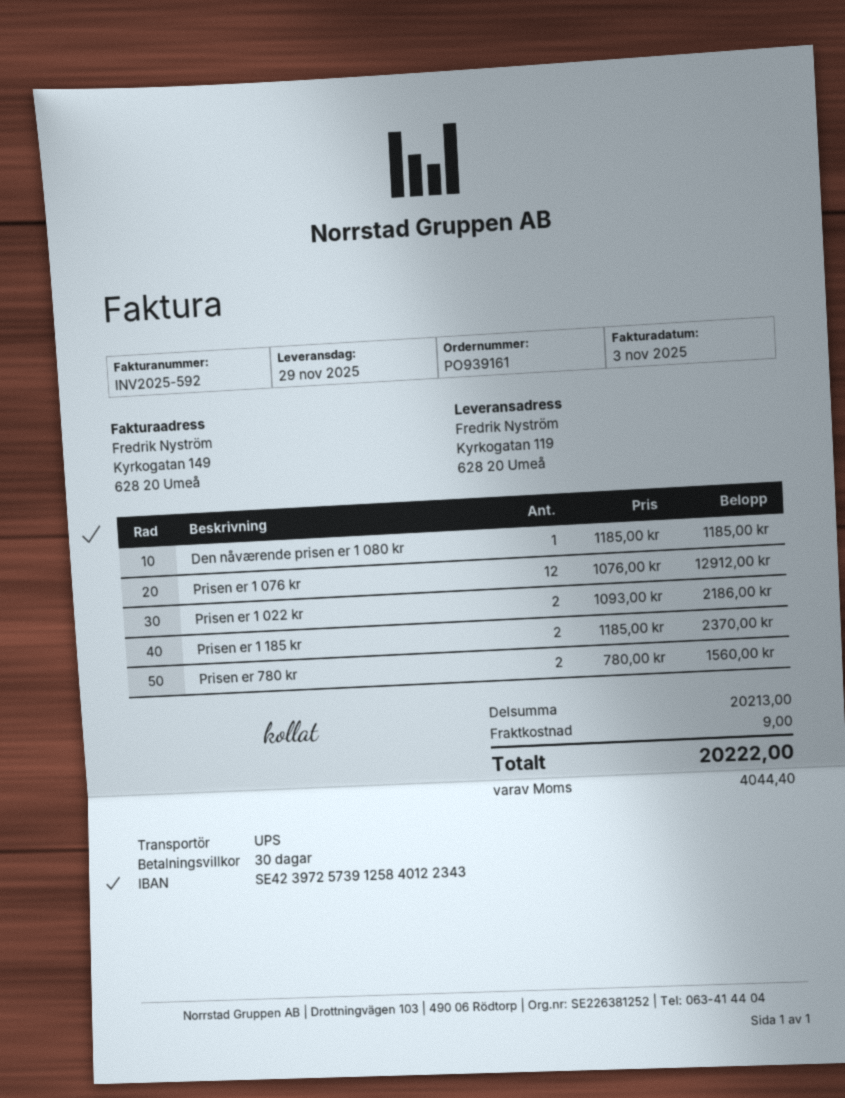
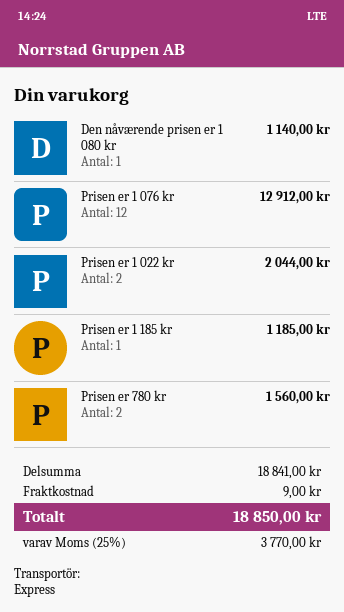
shipping method: UPS -> express
Den nåværende prisen er 1 080 kr: 1 for 1185.00 -> 1 for 1140.00
Prisen er 1 022 kr: 2 for 2186.00 -> 2 for 2044.00
Prisen er 1 185 kr: 2 for 2370.00 -> 1 for 1185.00
subtotal: 20213.00 -> 18841.00
tax: 4044.40 -> 3770.00
total: 20222.00 -> 18850.00

